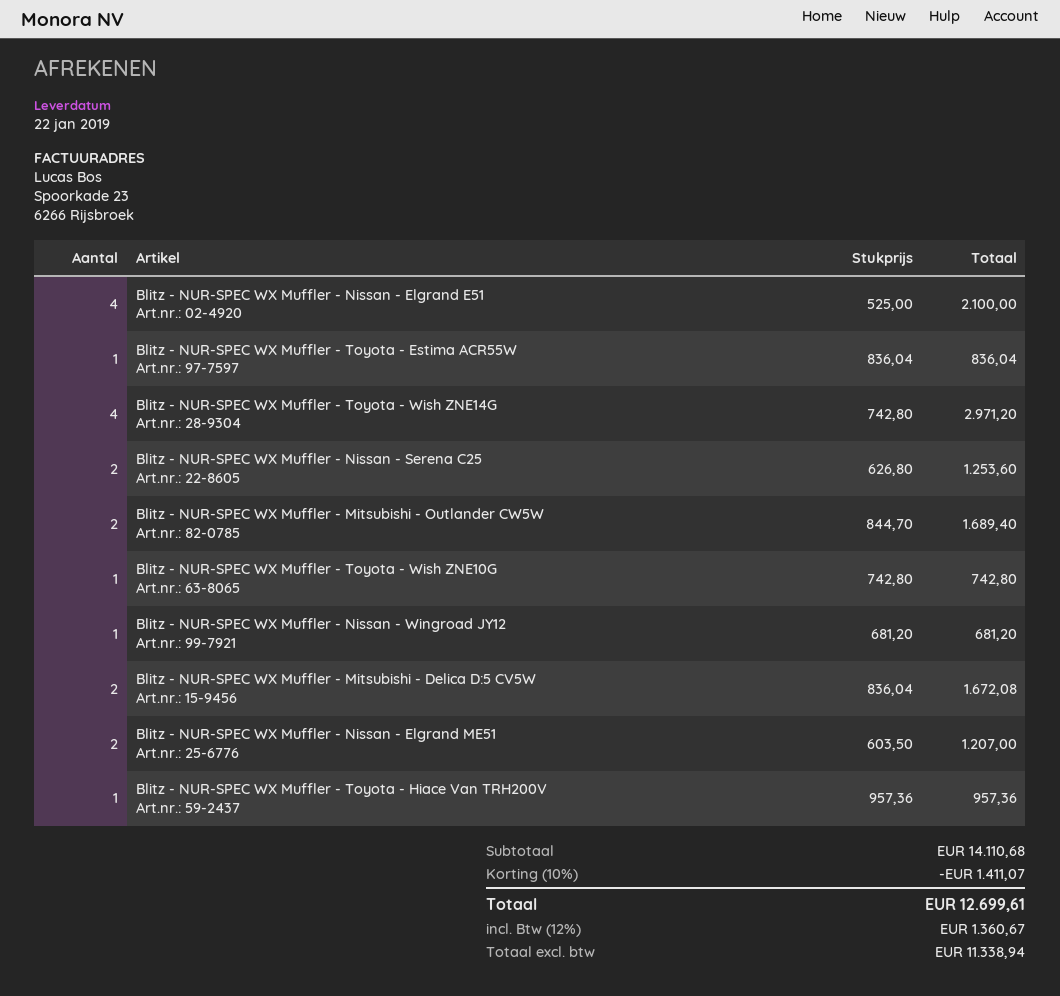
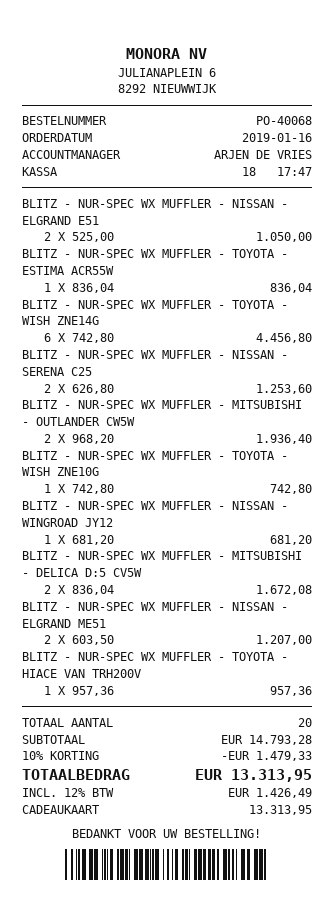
Blitz - NUR-SPEC WX Muffler - Nissan - Elgrand E51: 4 x 525.00 = 2100.00 -> 2 x 525.00 = 1050.00
Blitz - NUR-SPEC WX Muffler - Toyota - Wish ZNE14G: 4 x 742.80 = 2971.20 -> 6 x 742.80 = 4456.80
Blitz - NUR-SPEC WX Muffler - Mitsubishi - Outlander CW5W: 2 x 844.70 = 1689.40 -> 2 x 968.20 = 1936.40
subtotal: 14110.68 -> 14793.28
discount: 10% = 1411.07 -> 10% = 1479.33
tax: 12% = 1360.67 -> 12% = 1426.49
total: 12699.61 -> 13313.95

